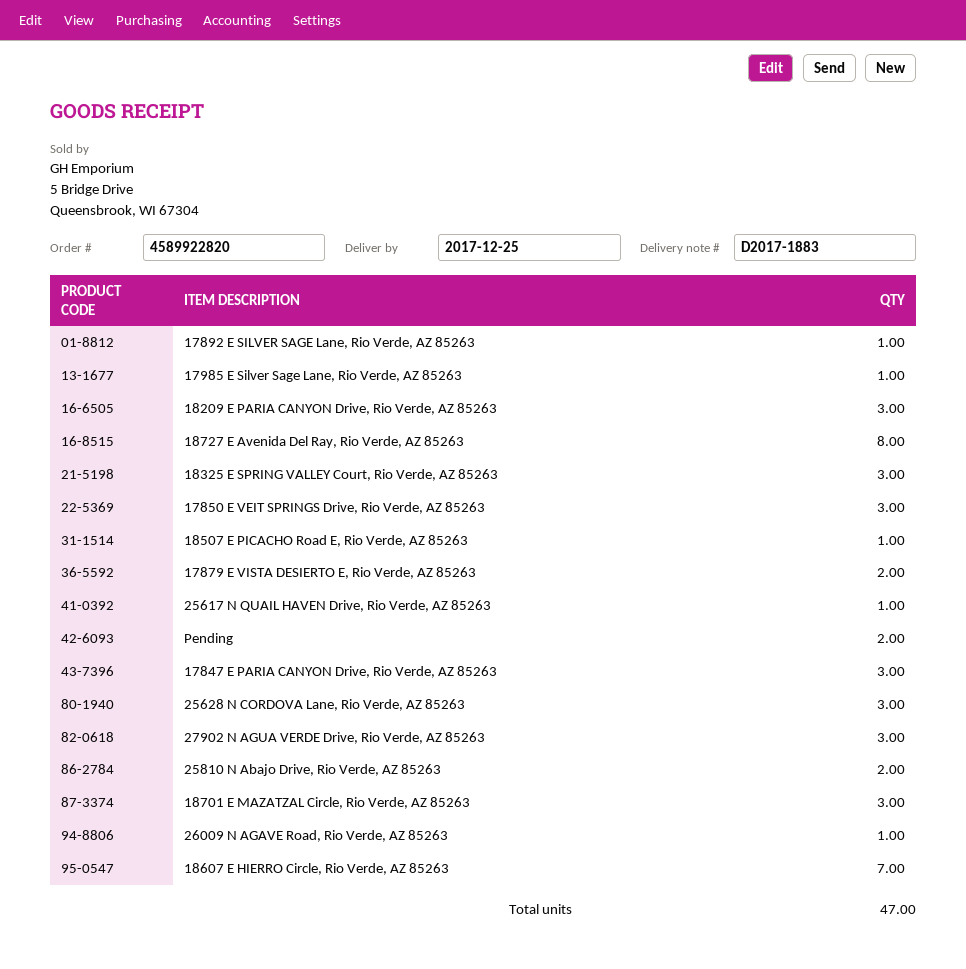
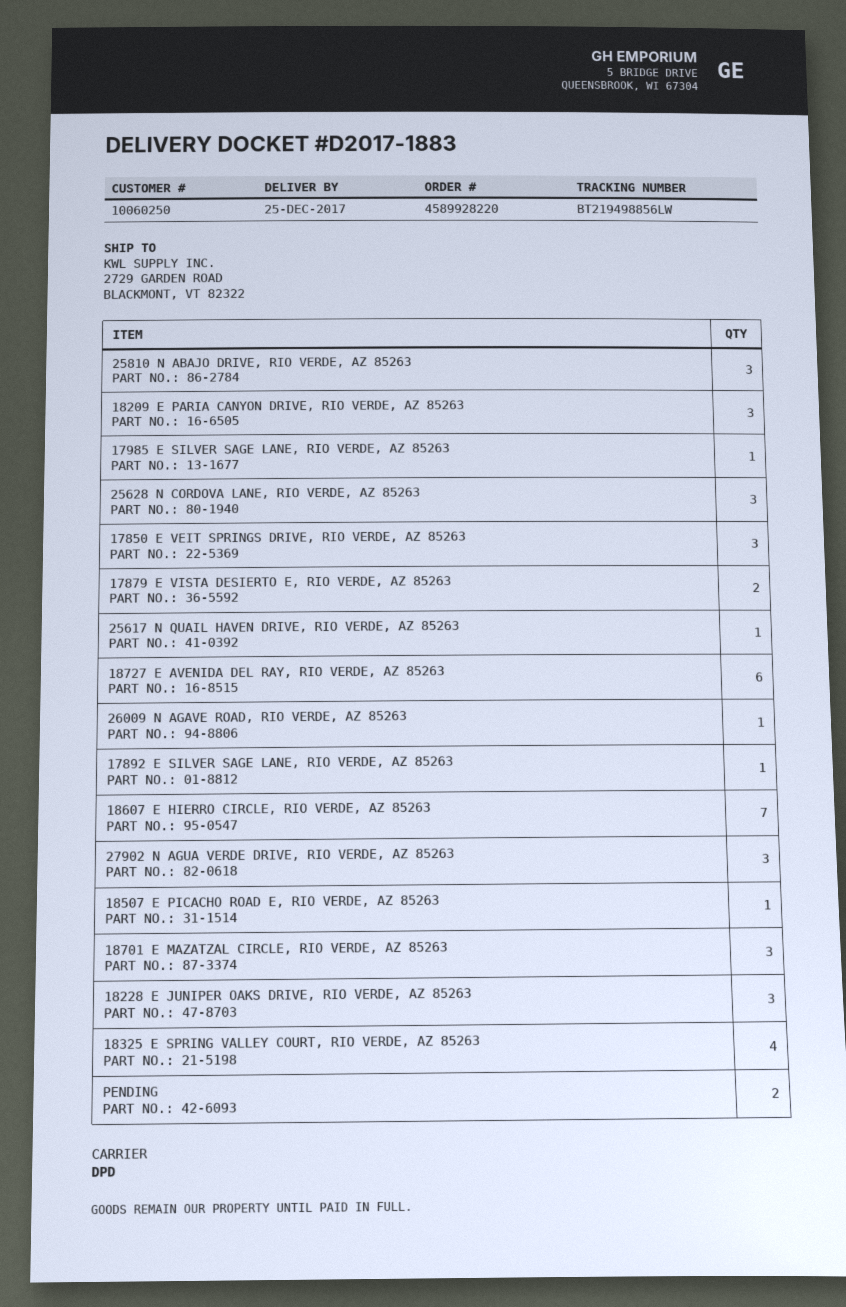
order number: 4589922820 -> 4589928220
18727 E Avenida Del Ray, Rio Verde, AZ 85263: 8 -> 6
18325 E SPRING VALLEY Court, Rio Verde, AZ 85263: 3 -> 4
17847 E PARIA CANYON Drive, Rio Verde, AZ 85263: 3 -> none
25810 N Abajo Drive, Rio Verde, AZ 85263: 2 -> 3
18228 E JUNIPER OAKS DRIVE, RIO VERDE, AZ 85263: none -> 3

